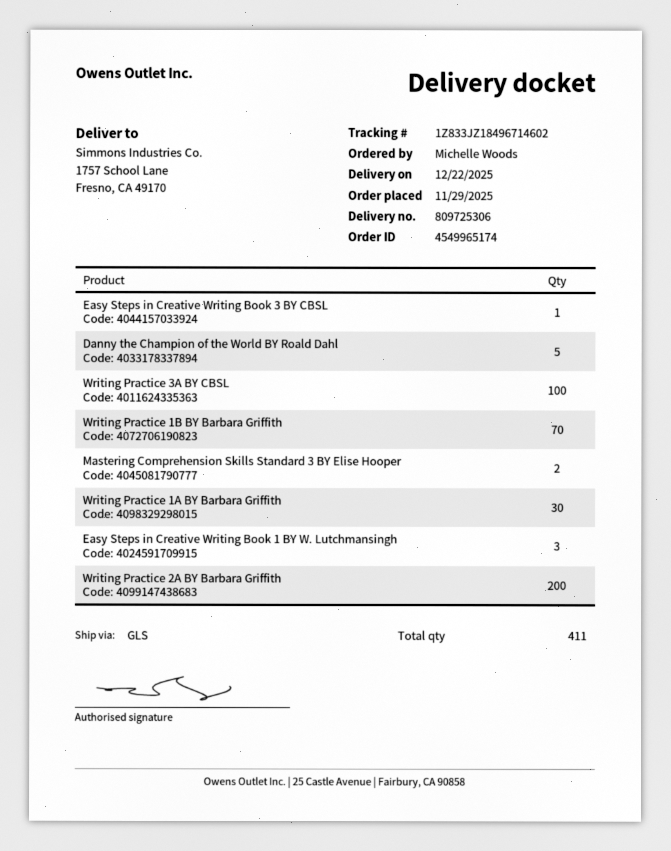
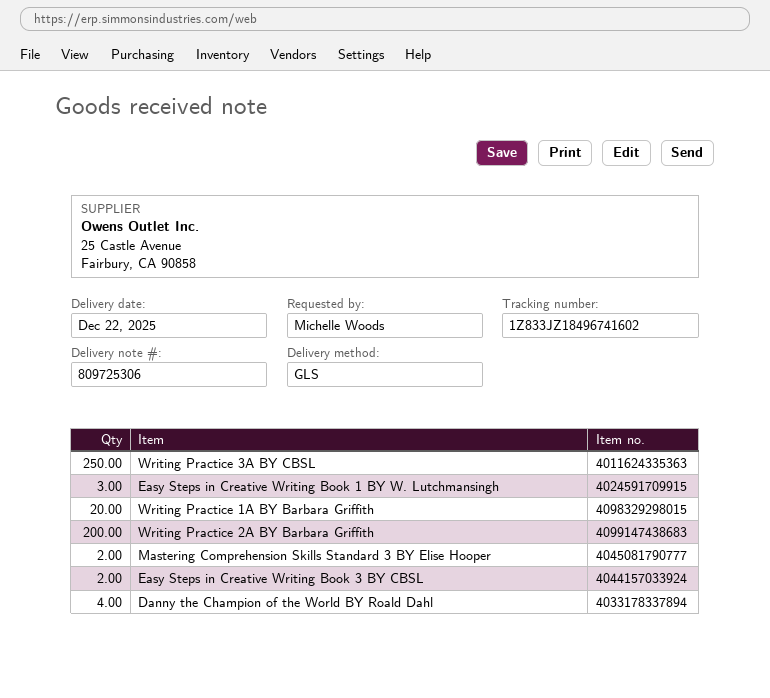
tracking number: 1Z833JZ18496714602 -> 1Z833JZ18496741602
Easy Steps in Creative Writing Book 3 BY CBSL: 1 -> 2
Danny the Champion of the World BY Roald Dahl: 5 -> 4
Writing Practice 3A BY CBSL: 100 -> 250
Writing Practice 1B BY Barbara Griffith: 70 -> none
Writing Practice 1A BY Barbara Griffith: 30 -> 20

